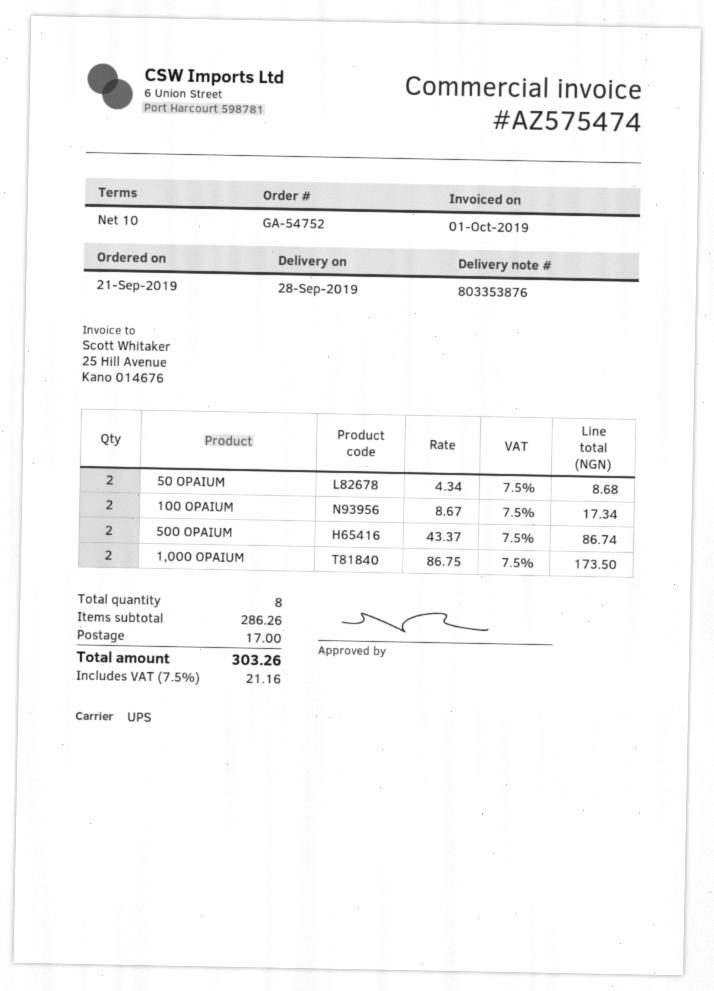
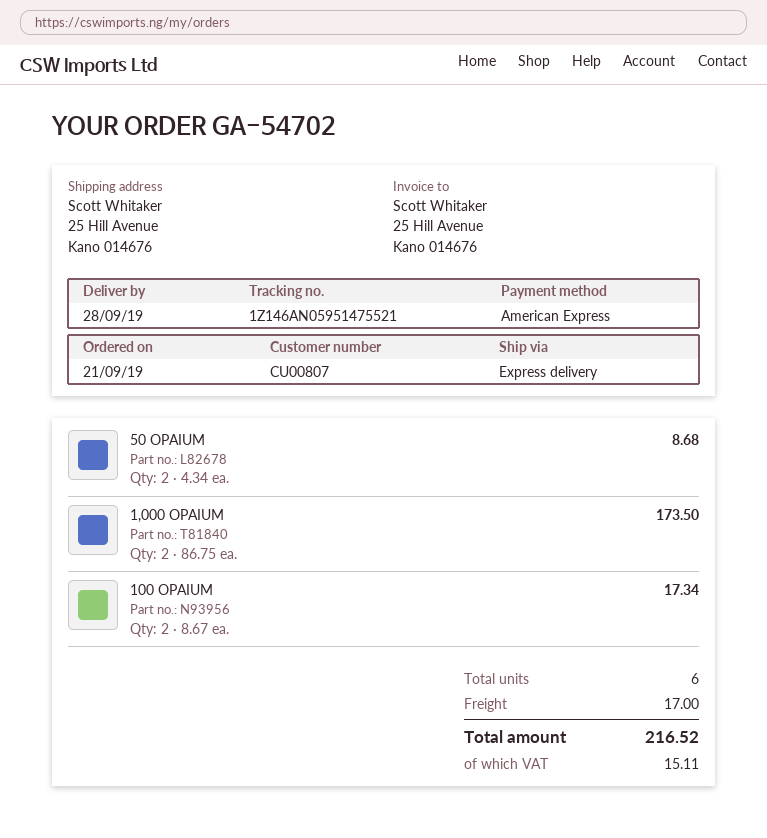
order number: GA-54752 -> GA-54702
shipping method: UPS -> express
500 OPAIUM: 2 x 43.37 = 86.74 -> none
total quantity: 8 -> 6
tax: 21.16 -> 15.11
total: 303.26 -> 216.52

